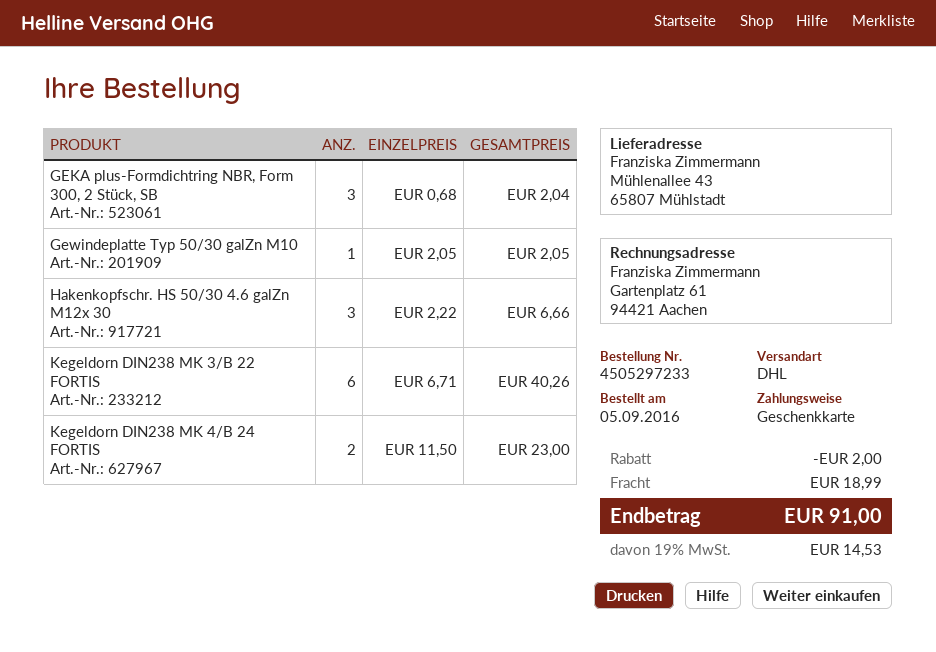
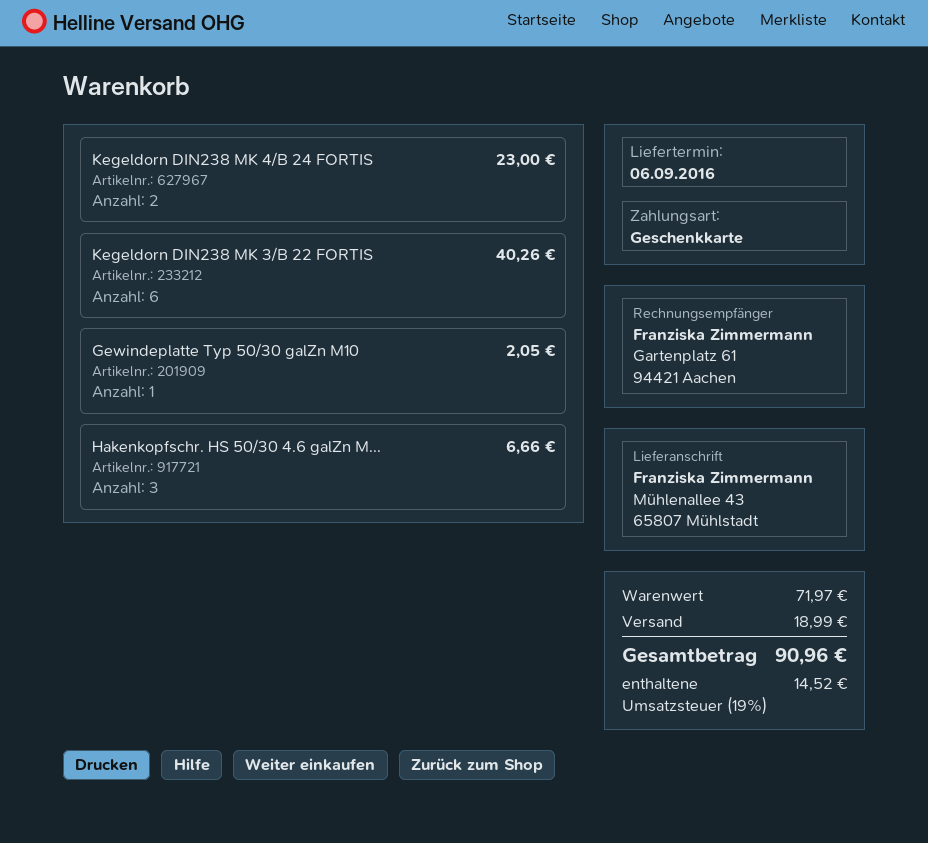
GEKA plus-Formdichtring NBR, Form 300, 2 Stück, SB: 3 for 2.04 -> none
discount: 2.00 -> none
tax: 19% = 14.53 -> 19% = 14.52
total: 91.00 -> 90.96

